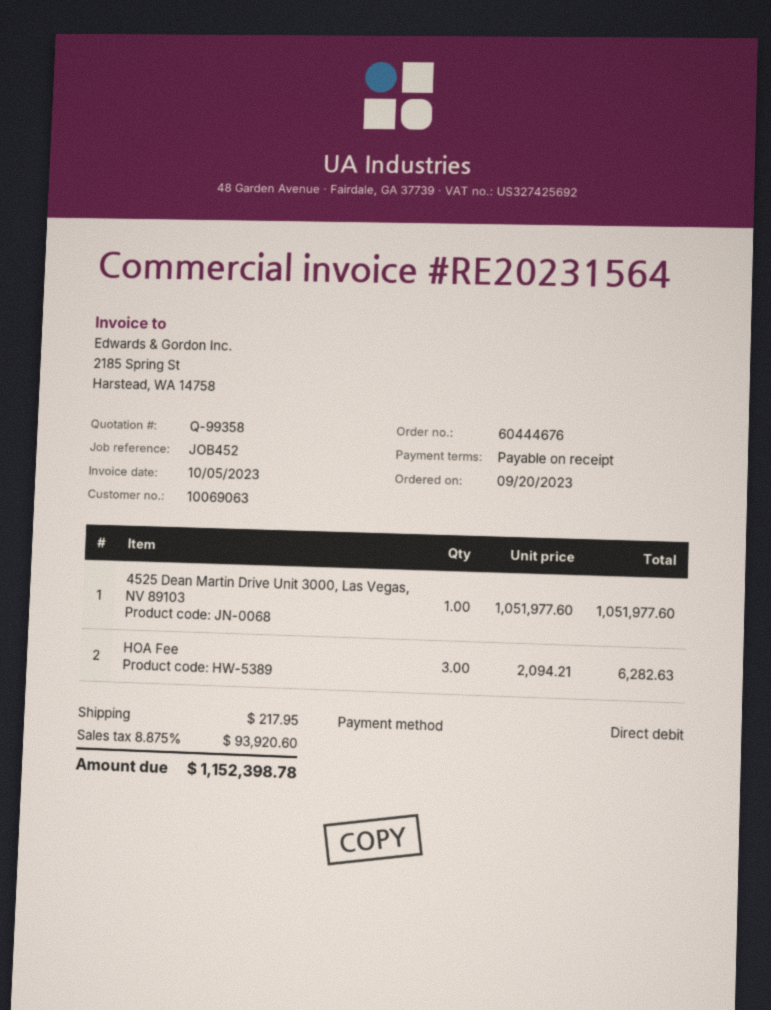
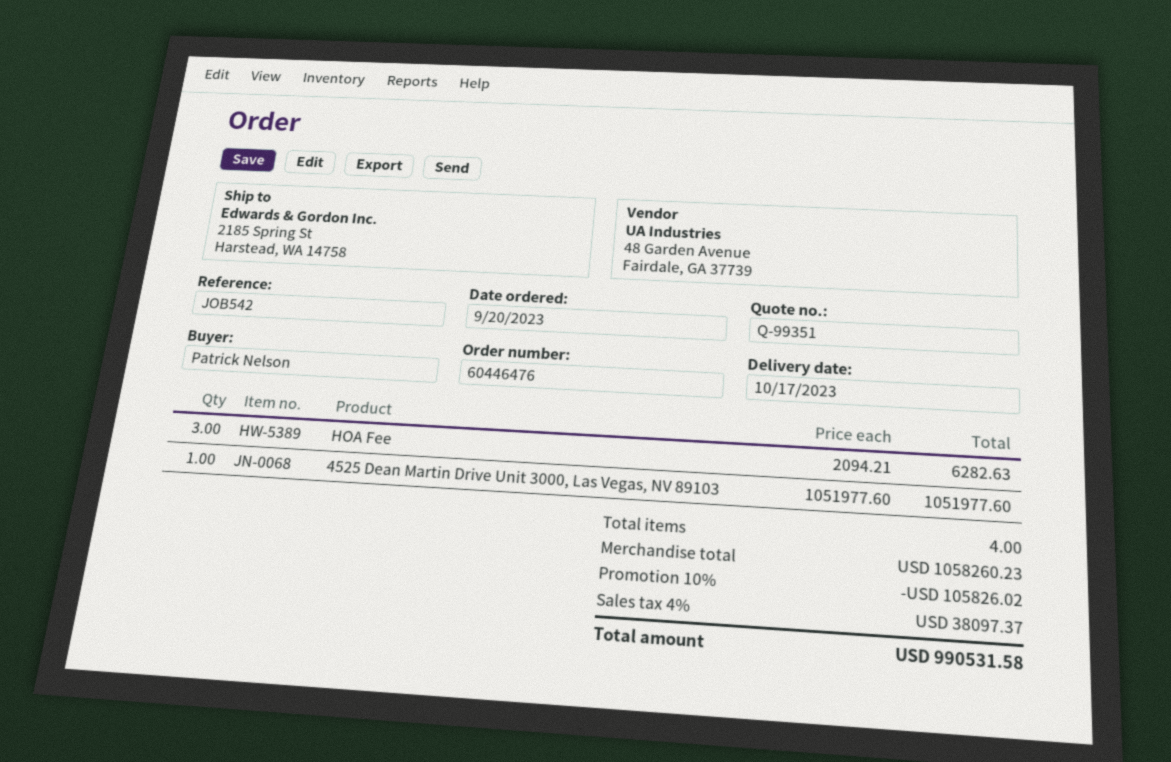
quote number: Q-99358 -> Q-99351
order number: 60444676 -> 60446476
reference: JOB452 -> JOB542
discount: none -> 10% = 105826.02
shipping: 217.95 -> none
tax: 8.875% = 93920.60 -> 4% = 38097.37
total: 1152398.78 -> 990531.58

